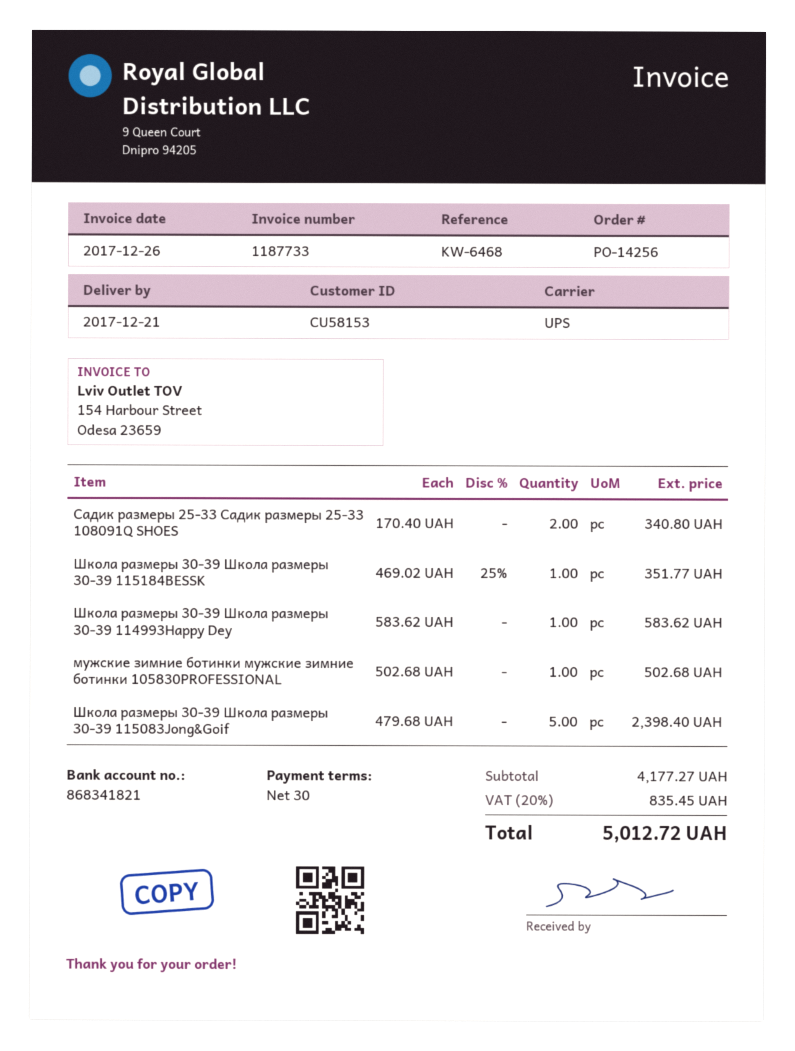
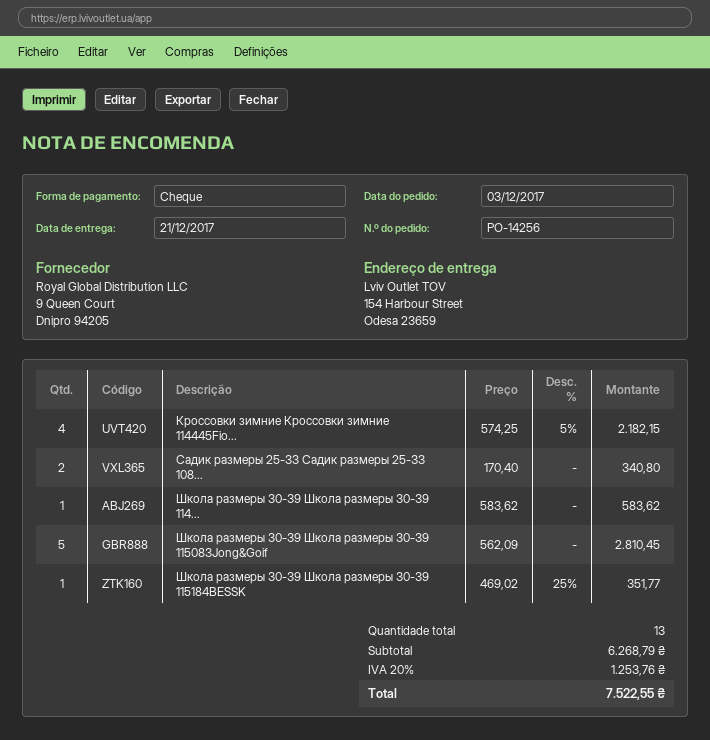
мужские зимние ботинки мужские зимние ботинки 105830PROFESSIONAL: 1 x 502.68 = 502.68 -> none
Школа размеры 30-39 Школа размеры 30-39 115083Jong&Goif: 5 x 479.68 = 2398.40 -> 5 x 562.09 = 2810.45
Кроссовки зимние Кроссовки зимние 114445Fio...: none -> 4 x 574.25 - 5% = 2182.15
subtotal: 4177.27 -> 6268.79
tax: 20% = 835.45 -> 20% = 1253.76
total: 5012.72 -> 7522.55

